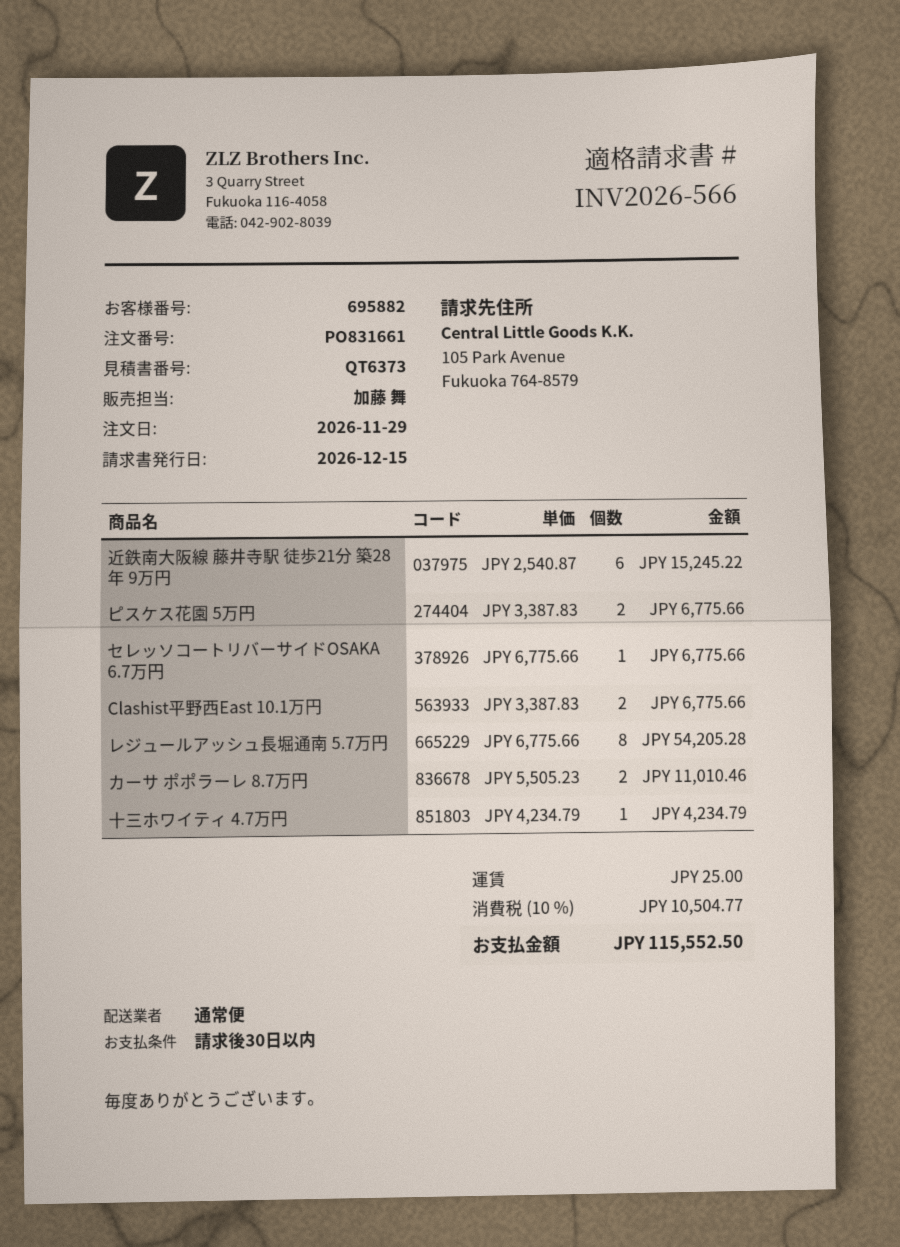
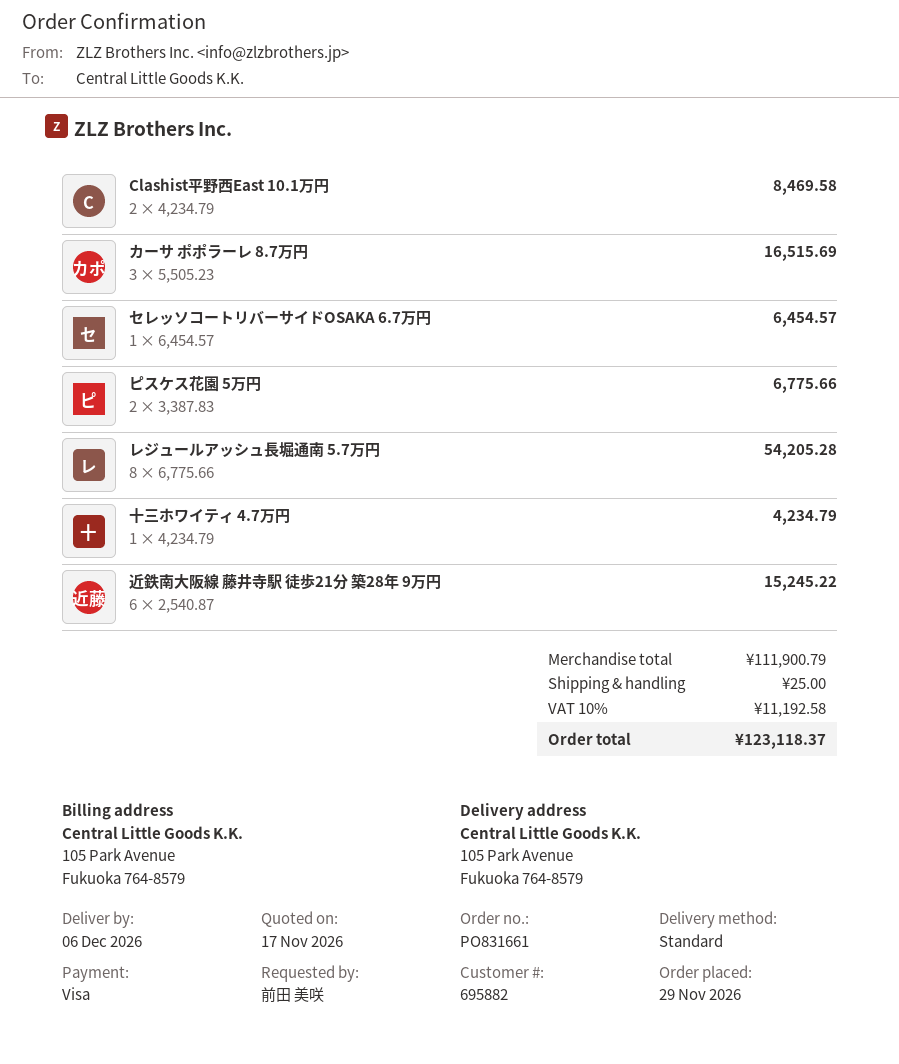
セレッソコートリバーサイドOSAKA 6.7万円: 1 x 6775.66 = 6775.66 -> 1 x 6454.57 = 6454.57
Clashist平野西East 10.1万円: 2 x 3387.83 = 6775.66 -> 2 x 4234.79 = 8469.58
カーサ ポポラーレ 8.7万円: 2 x 5505.23 = 11010.46 -> 3 x 5505.23 = 16515.69
tax: 10% = 10504.77 -> 10% = 11192.58
total: 115552.50 -> 123118.37

